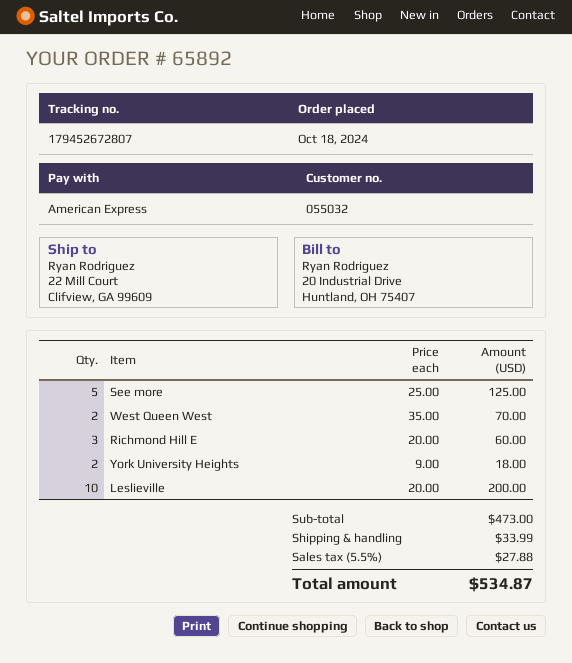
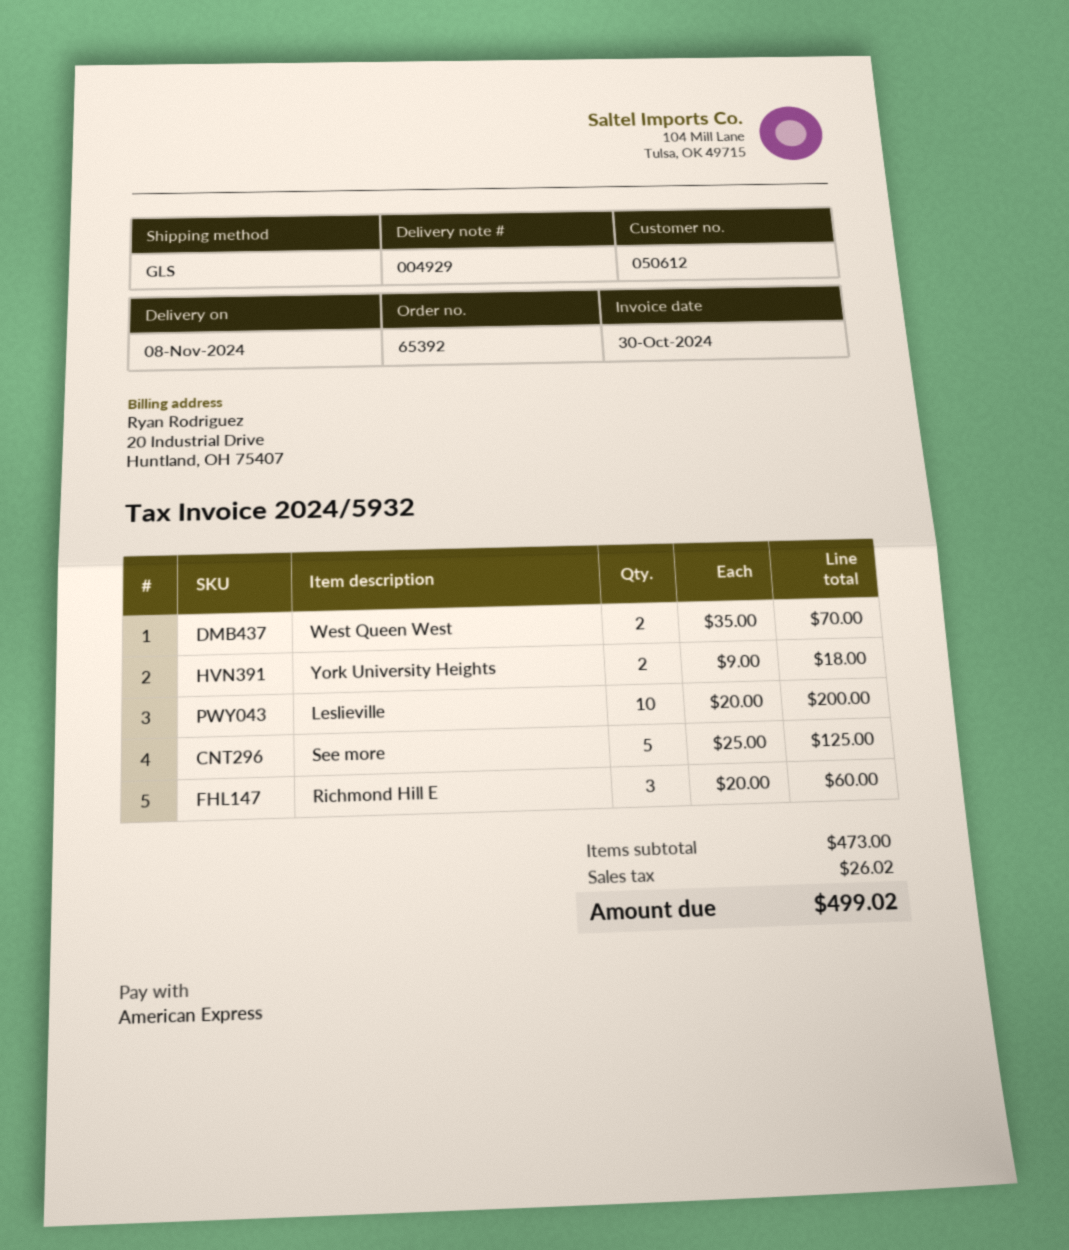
order number: 65892 -> 65392
customer number: 055032 -> 050612
shipping: 33.99 -> none
tax: 27.88 -> 26.02
total: 534.87 -> 499.02

